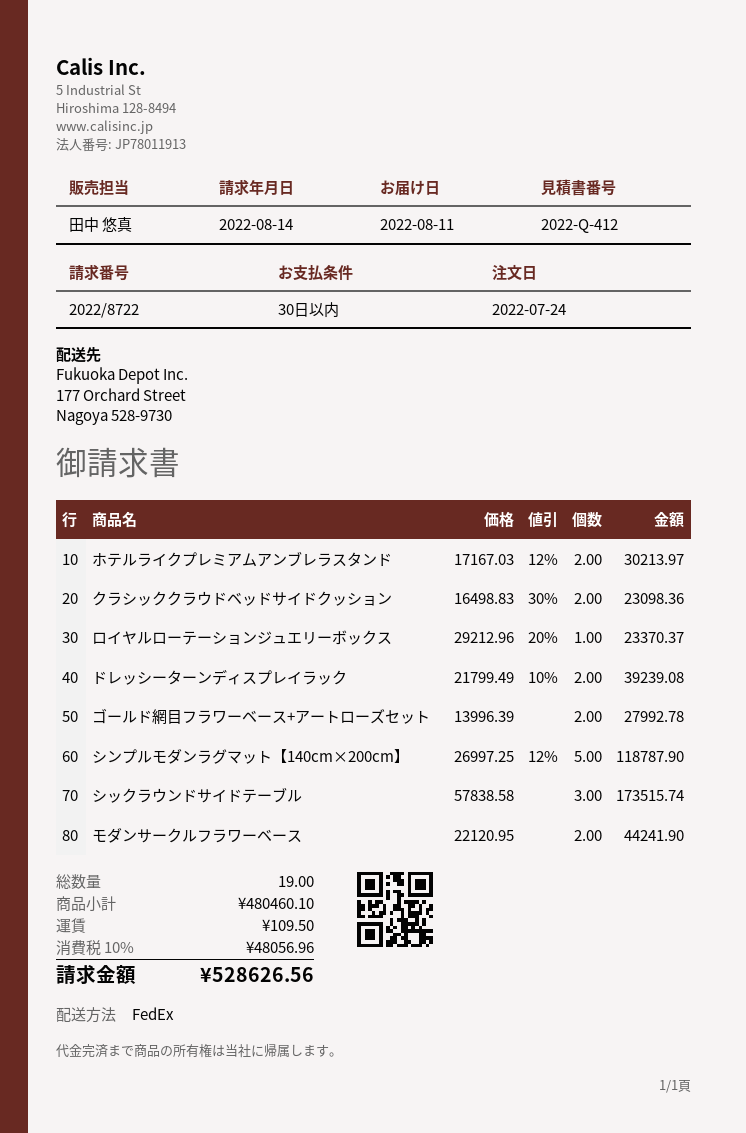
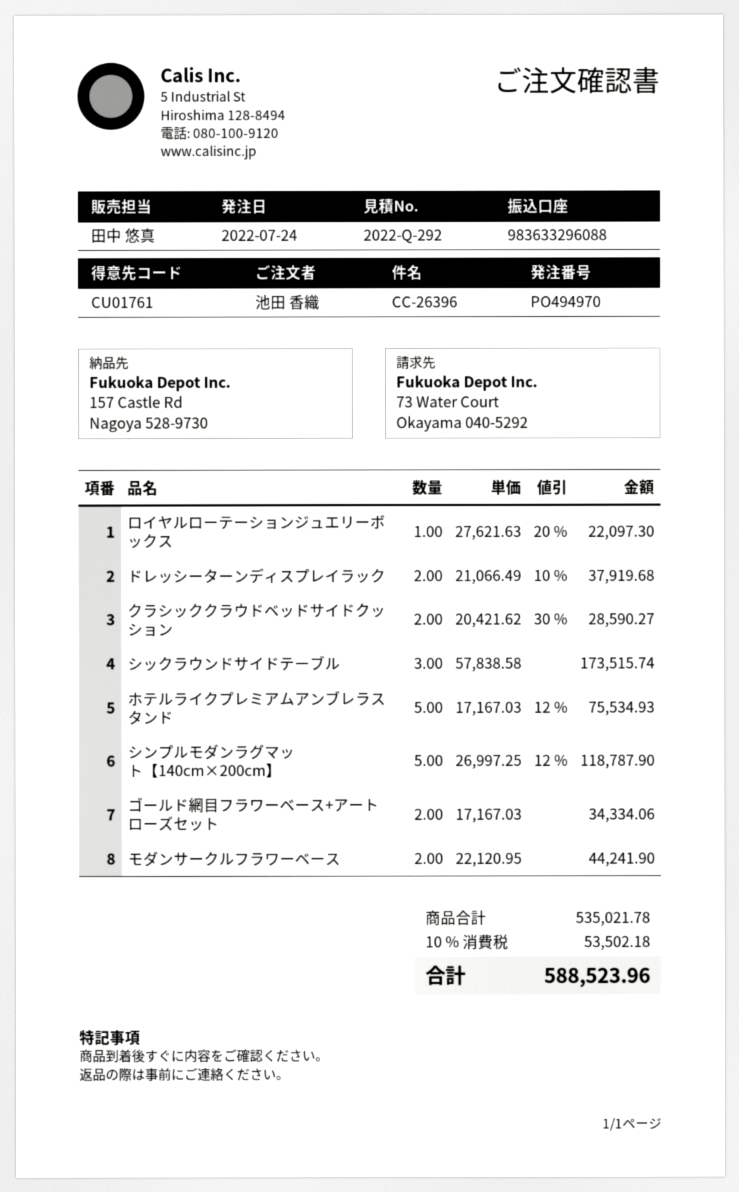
quote number: 2022-Q-412 -> 2022-Q-292
ship to: 177 Orchard Street, Nagoya 528-9730 -> 157 Castle Rd, Nagoya 528-9730
ホテルライクプレミアムアンブレラスタンド: 2 x 17167.03 - 12% = 30213.97 -> 5 x 17167.03 - 12% = 75534.93
クラシッククラウドベッドサイドクッション: 2 x 16498.83 - 30% = 23098.36 -> 2 x 20421.62 - 30% = 28590.27
ロイヤルローテーションジュエリーボックス: 1 x 29212.96 - 20% = 23370.37 -> 1 x 27621.63 - 20% = 22097.30
ドレッシーターンディスプレイラック: 2 x 21799.49 - 10% = 39239.08 -> 2 x 21066.49 - 10% = 37919.68
ゴールド網目フラワーベース+アートローズセット: 2 x 13996.39 = 27992.78 -> 2 x 17167.03 = 34334.06
subtotal: 480460.10 -> 535021.78
shipping: 109.50 -> none
tax: 10% = 48056.96 -> 10% = 53502.18
total: 528626.56 -> 588523.96

